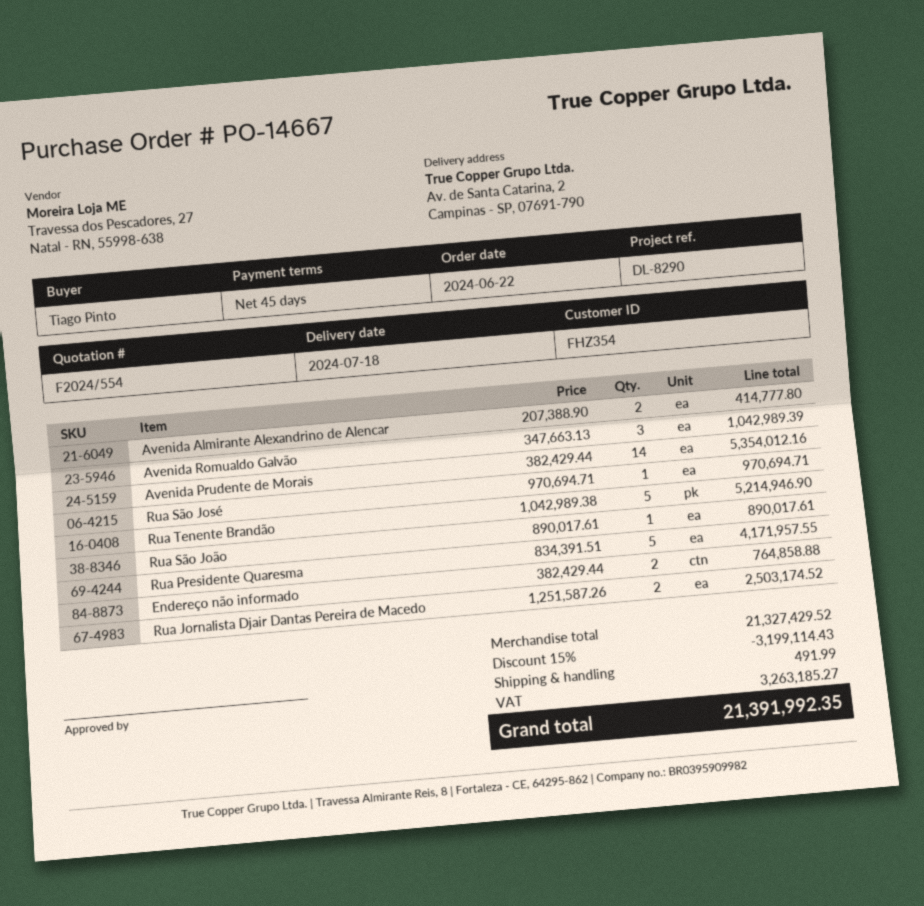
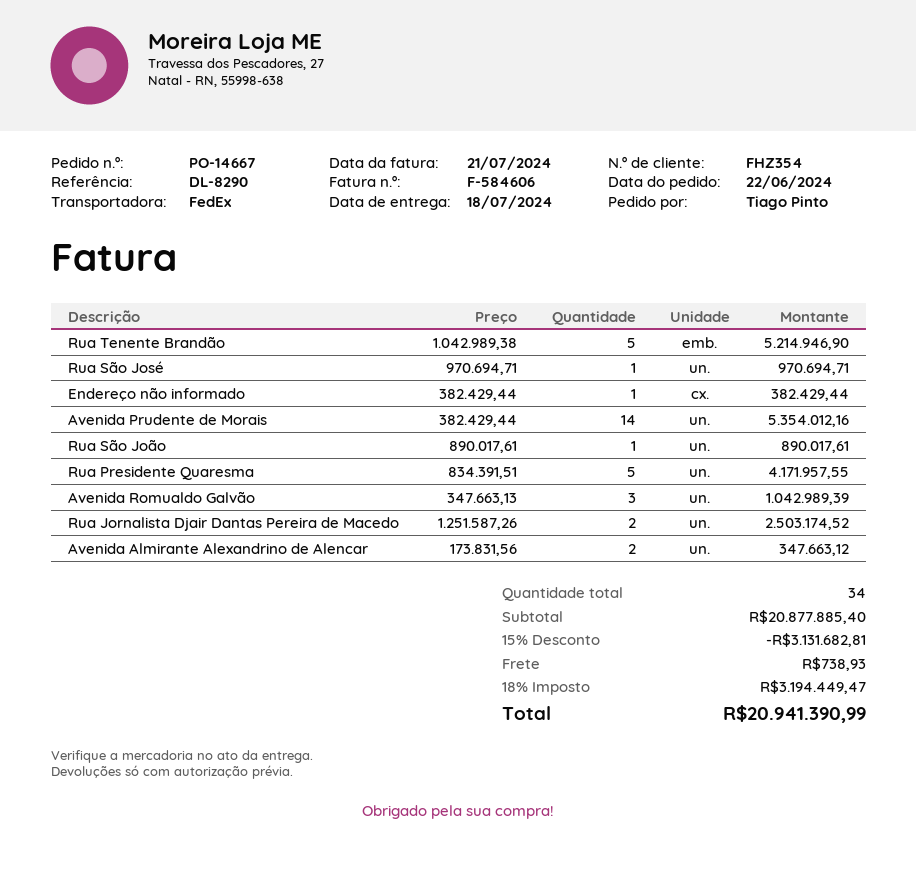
Avenida Almirante Alexandrino de Alencar: 2 x 207388.90 = 414777.80 -> 2 x 173831.56 = 347663.12
Endereço não informado: 2 x 382429.44 = 764858.88 -> 1 x 382429.44 = 382429.44
subtotal: 21327429.52 -> 20877885.40
discount: 15% = 3199114.43 -> 15% = 3131682.81
shipping: 491.99 -> 738.93
tax: 3263185.27 -> 3194449.47
total: 21391992.35 -> 20941390.99

